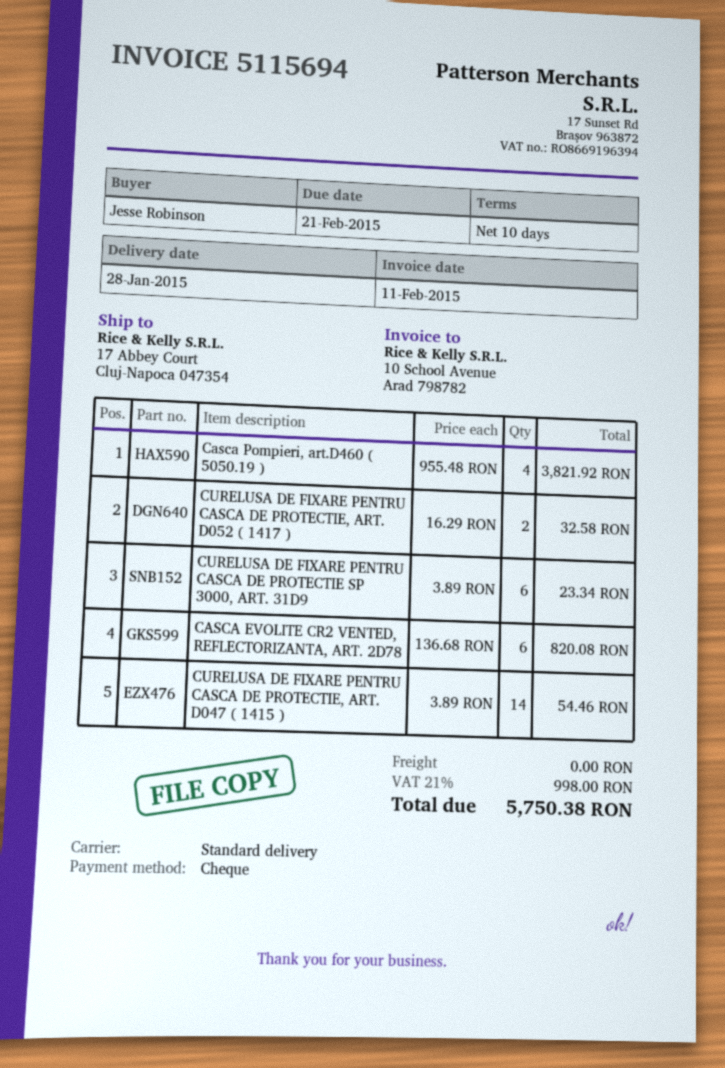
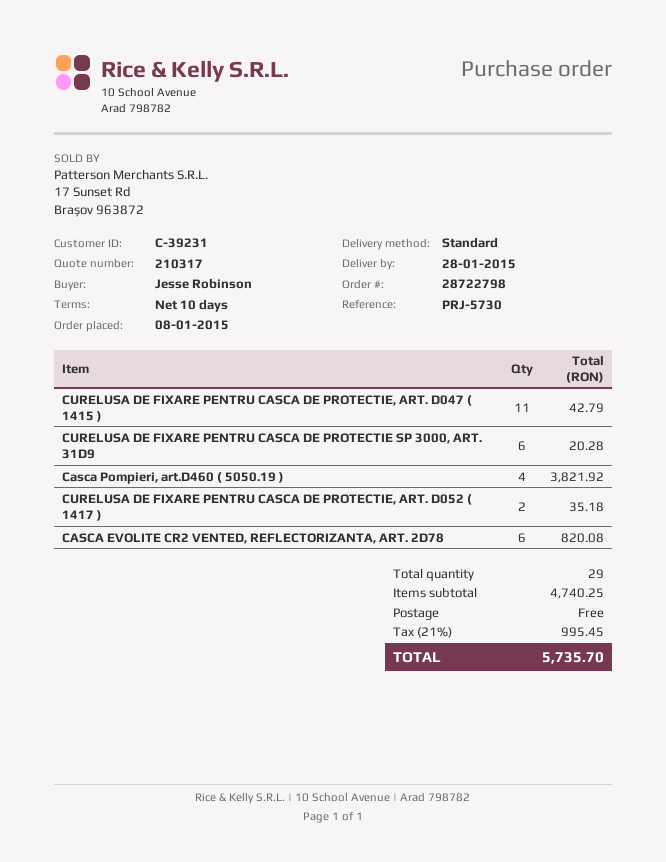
CURELUSA DE FIXARE PENTRU CASCA DE PROTECTIE, ART. D052 ( 1417 ): 2 for 32.58 -> 2 for 35.18
CURELUSA DE FIXARE PENTRU CASCA DE PROTECTIE SP 3000, ART. 31D9: 6 for 23.34 -> 6 for 20.28
CURELUSA DE FIXARE PENTRU CASCA DE PROTECTIE, ART. D047 ( 1415 ): 14 for 54.46 -> 11 for 42.79
tax: 21% = 998.00 -> 21% = 995.45
total: 5750.38 -> 5735.70

